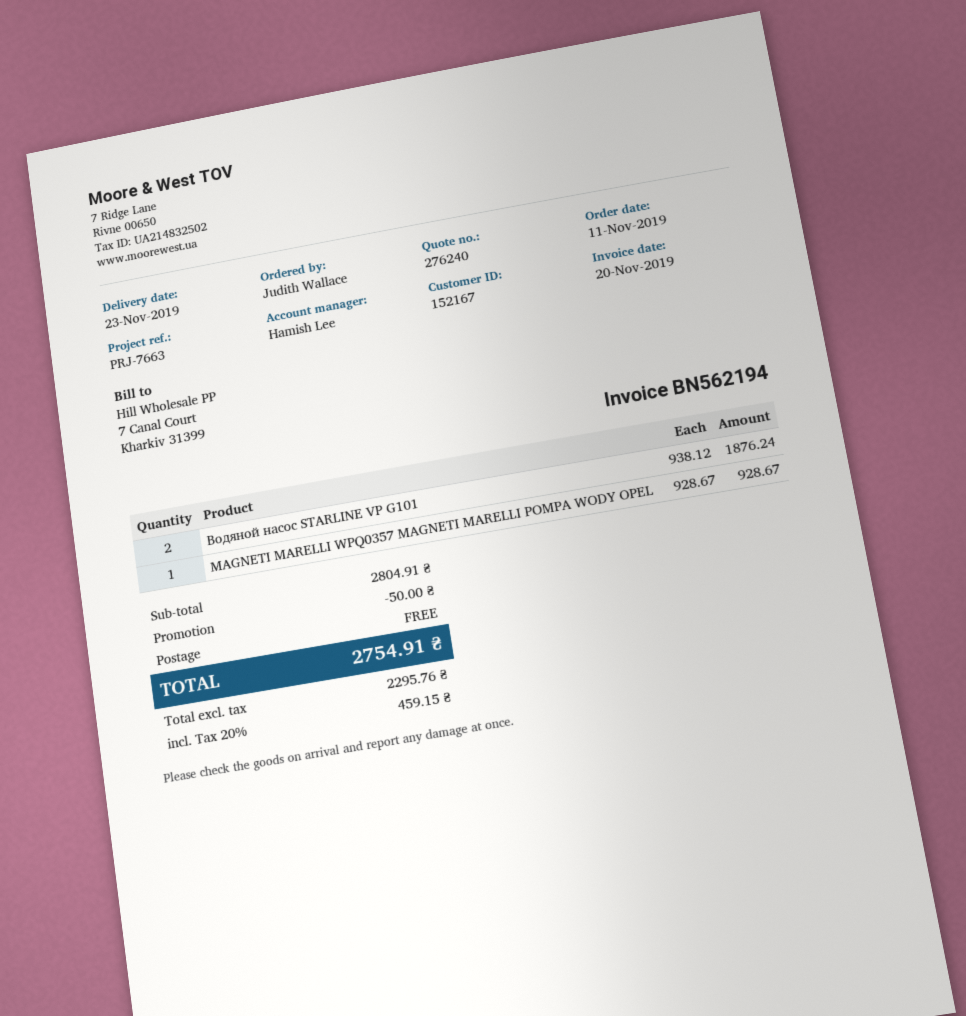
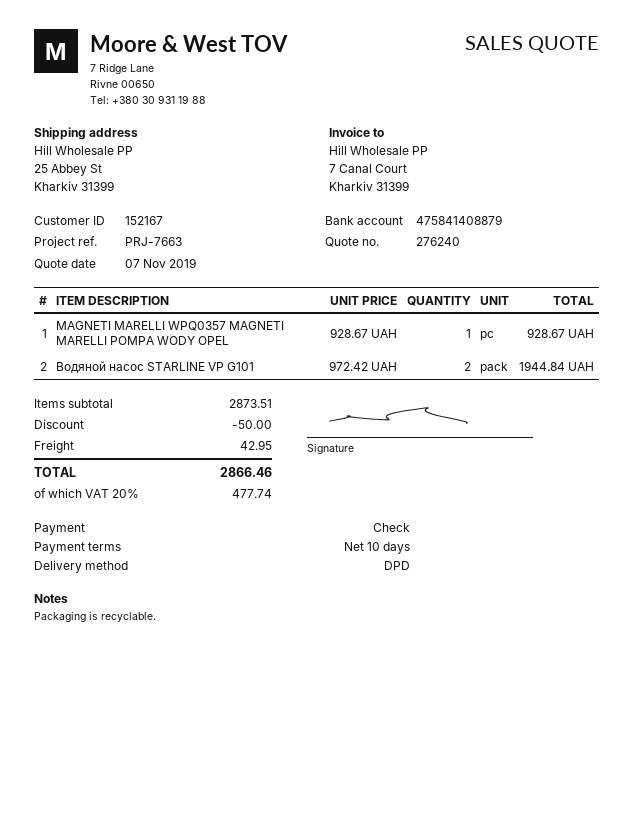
Водяной насос STARLINE VP G101: 2 x 938.12 = 1876.24 -> 2 x 972.42 = 1944.84
subtotal: 2804.91 -> 2873.51
shipping: 0.00 -> 42.95
tax: 20% = 459.15 -> 20% = 477.74
total: 2754.91 -> 2866.46

